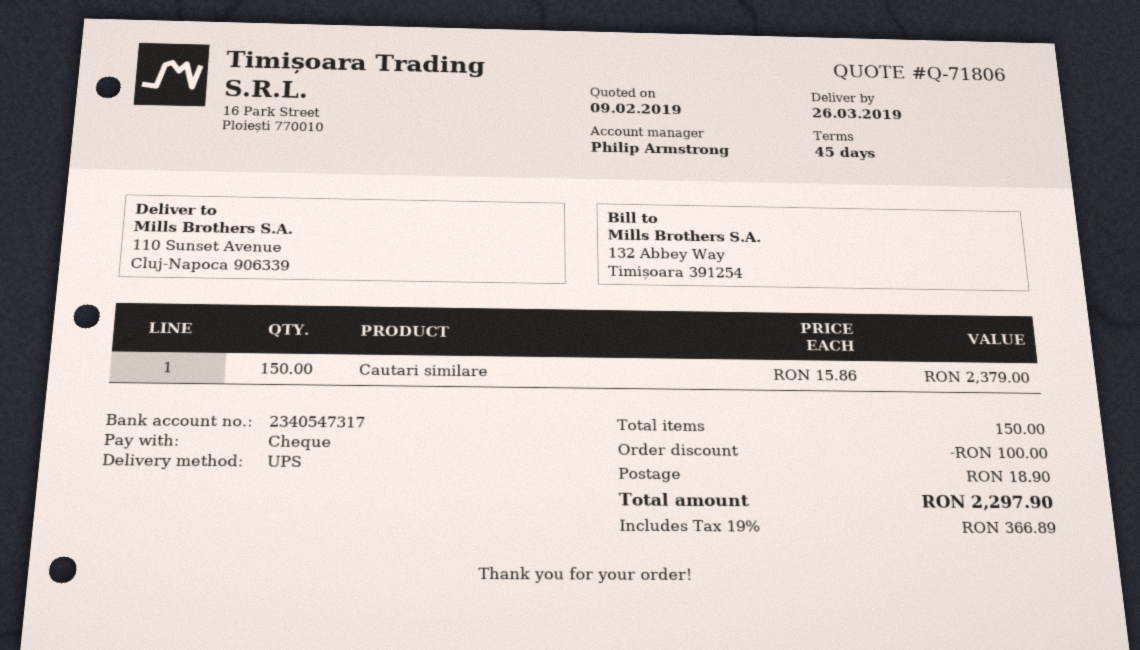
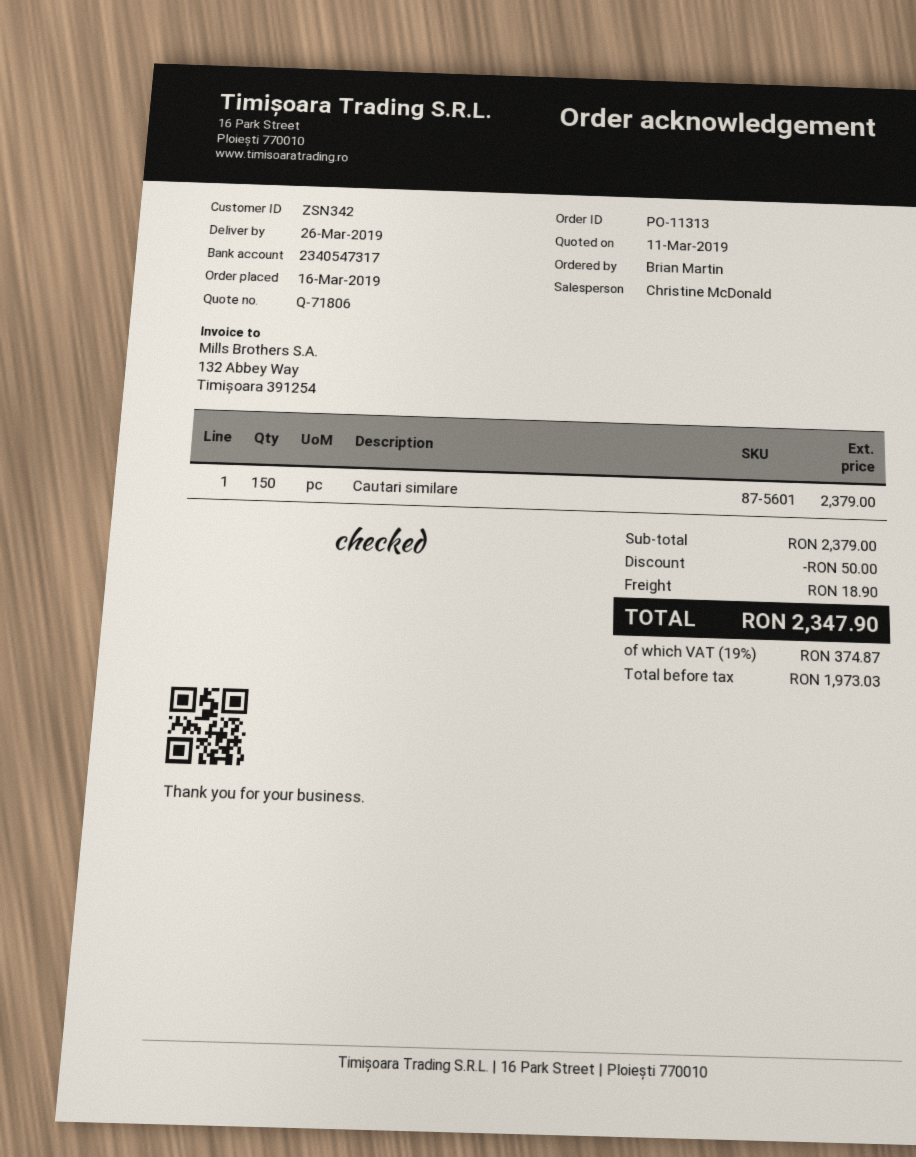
quote date: 2019-02-09 -> 2019-03-11
sales rep: Philip Armstrong -> Christine McDonald
discount: 100.00 -> 50.00
tax: 19% = 366.89 -> 19% = 374.87
total: 2297.90 -> 2347.90

